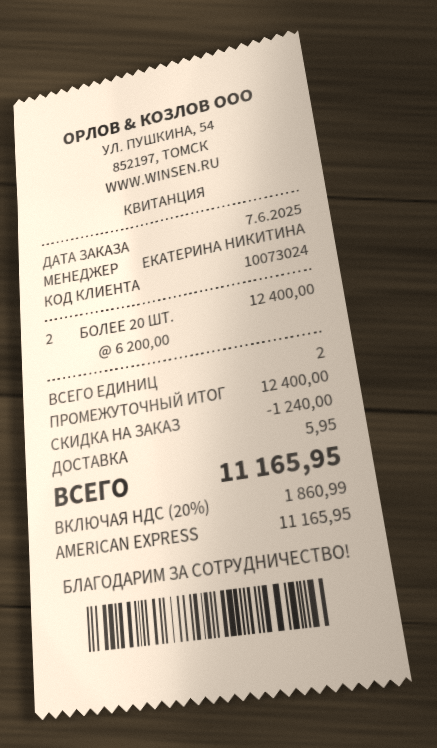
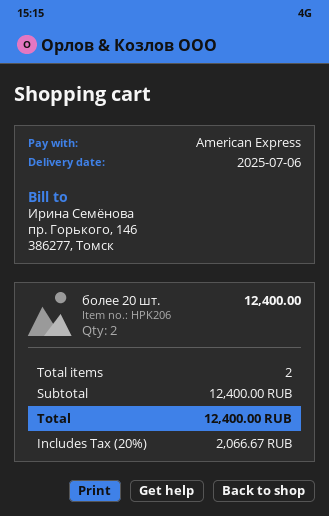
discount: 1240.00 -> none
shipping: 5.95 -> none
tax: 20% = 1860.99 -> 20% = 2066.67
total: 11165.95 -> 12400.00

